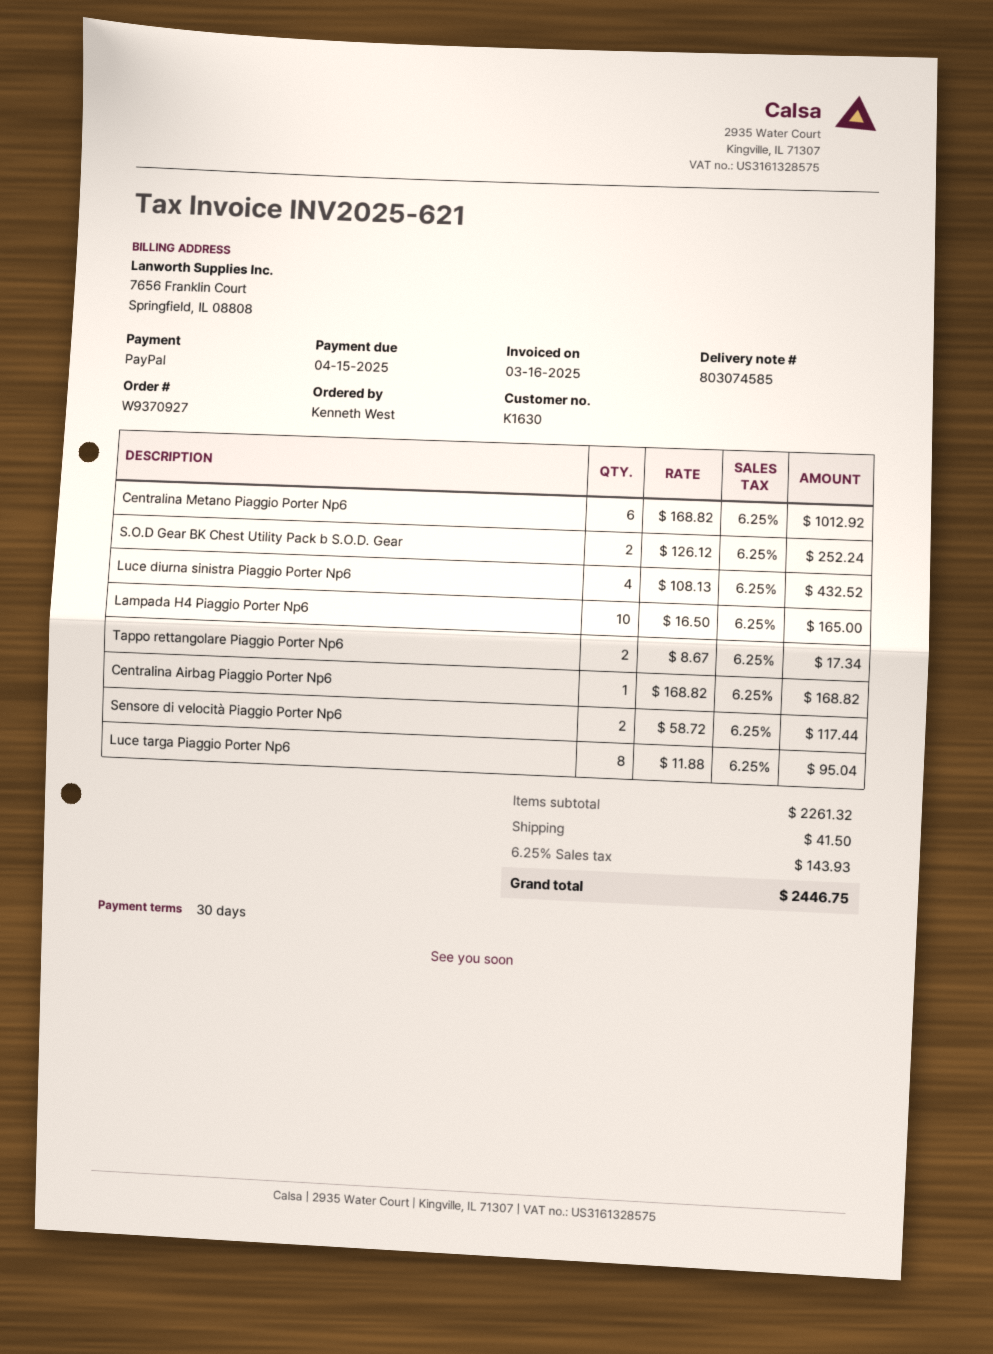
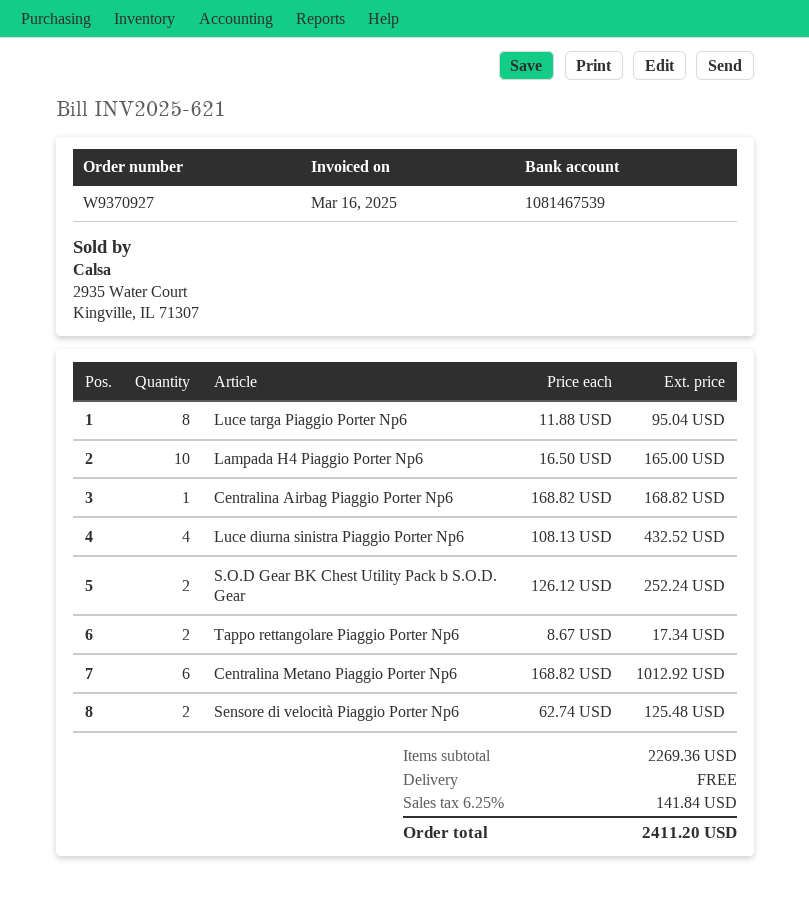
Sensore di velocità Piaggio Porter Np6: 2 x 58.72 = 117.44 -> 2 x 62.74 = 125.48
subtotal: 2261.32 -> 2269.36
shipping: 41.50 -> 0.00
tax: 6.25% = 143.93 -> 6.25% = 141.84
total: 2446.75 -> 2411.20

